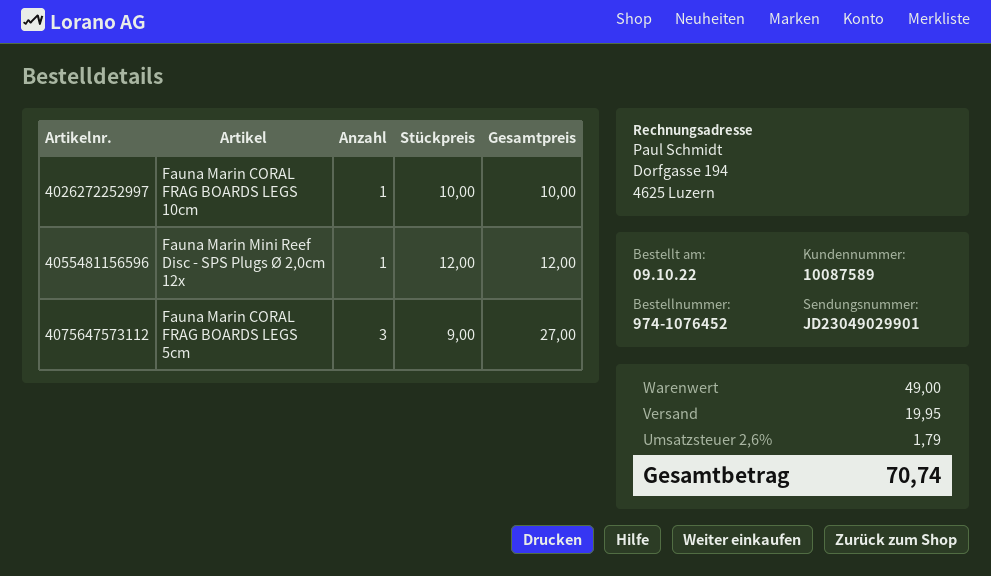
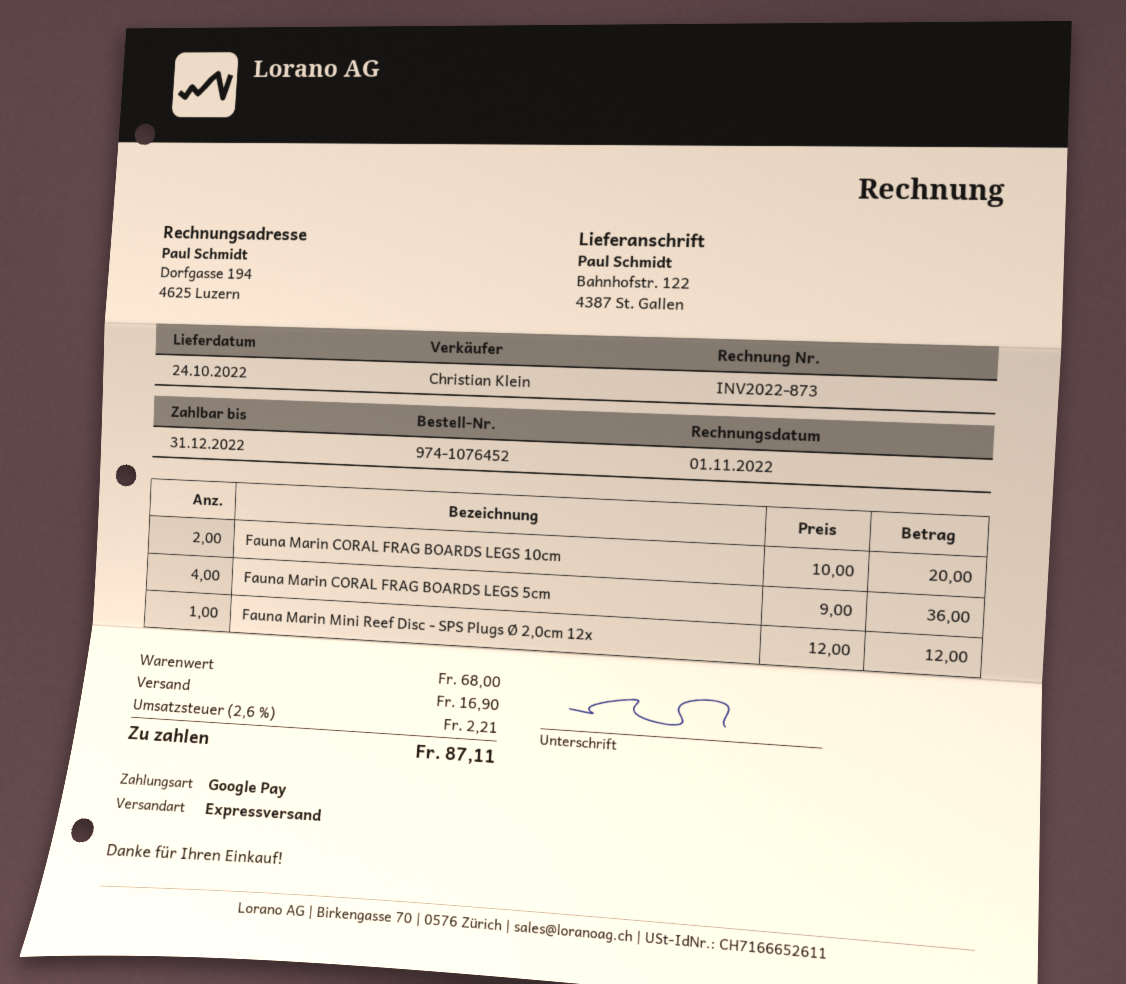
Fauna Marin CORAL FRAG BOARDS LEGS 10cm: 1 x 10.00 = 10.00 -> 2 x 10.00 = 20.00
Fauna Marin CORAL FRAG BOARDS LEGS 5cm: 3 x 9.00 = 27.00 -> 4 x 9.00 = 36.00
subtotal: 49.00 -> 68.00
shipping: 19.95 -> 16.90
tax: 2.6% = 1.79 -> 2.6% = 2.21
total: 70.74 -> 87.11

